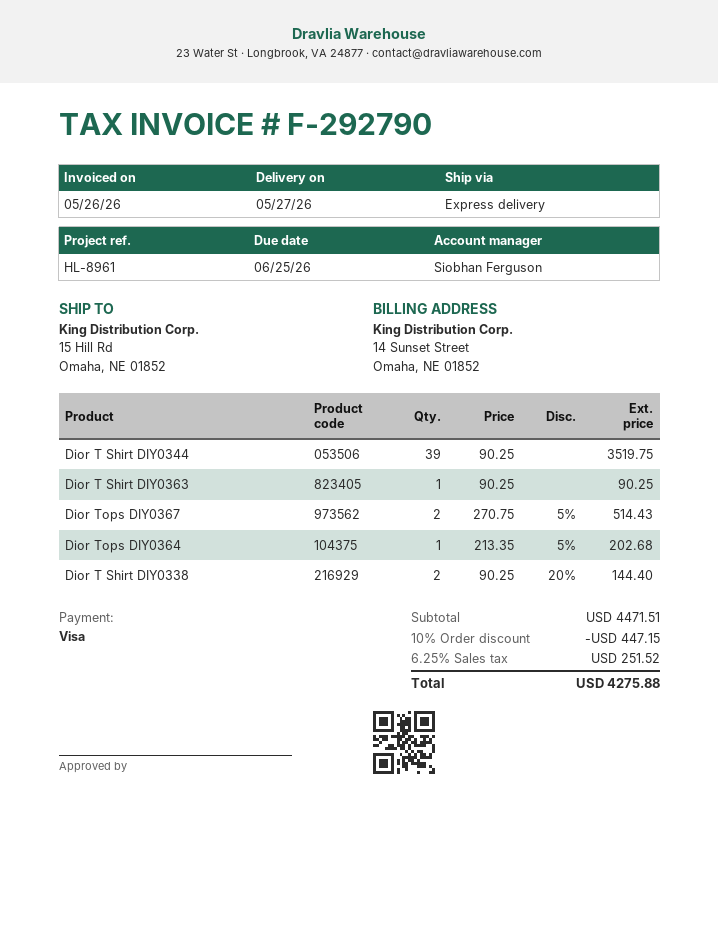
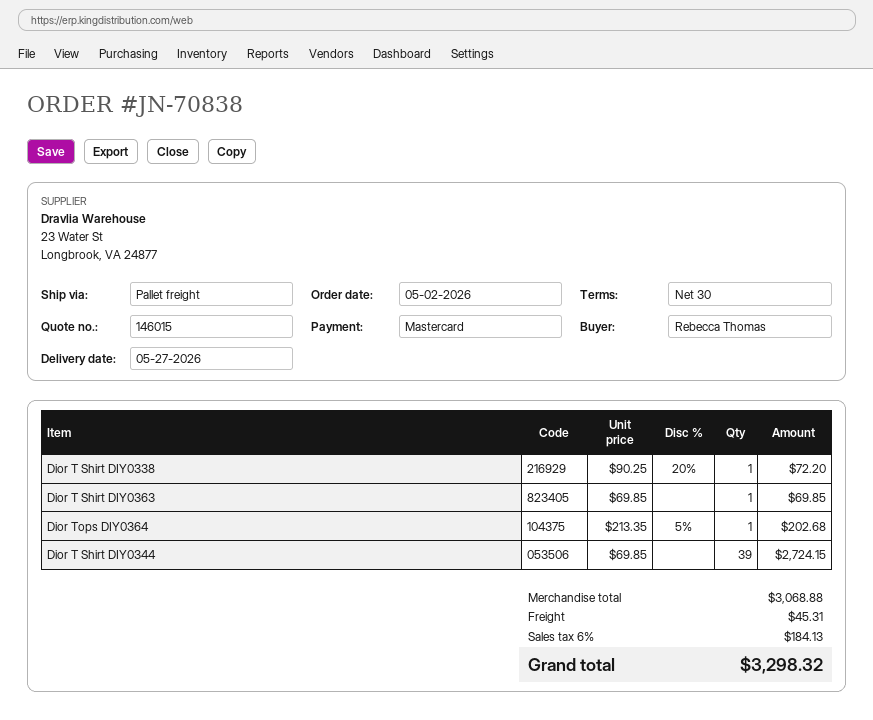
payment method: Visa -> Mastercard
shipping method: express -> pallet freight
Dior T Shirt DIY0344: 39 x 90.25 = 3519.75 -> 39 x 69.85 = 2724.15
Dior T Shirt DIY0363: 1 x 90.25 = 90.25 -> 1 x 69.85 = 69.85
Dior Tops DIY0367: 2 x 270.75 - 5% = 514.43 -> none
Dior T Shirt DIY0338: 2 x 90.25 - 20% = 144.40 -> 1 x 90.25 - 20% = 72.20
subtotal: 4471.51 -> 3068.88
discount: 10% = 447.15 -> none
shipping: none -> 45.31
tax: 6.25% = 251.52 -> 6% = 184.13
total: 4275.88 -> 3298.32

